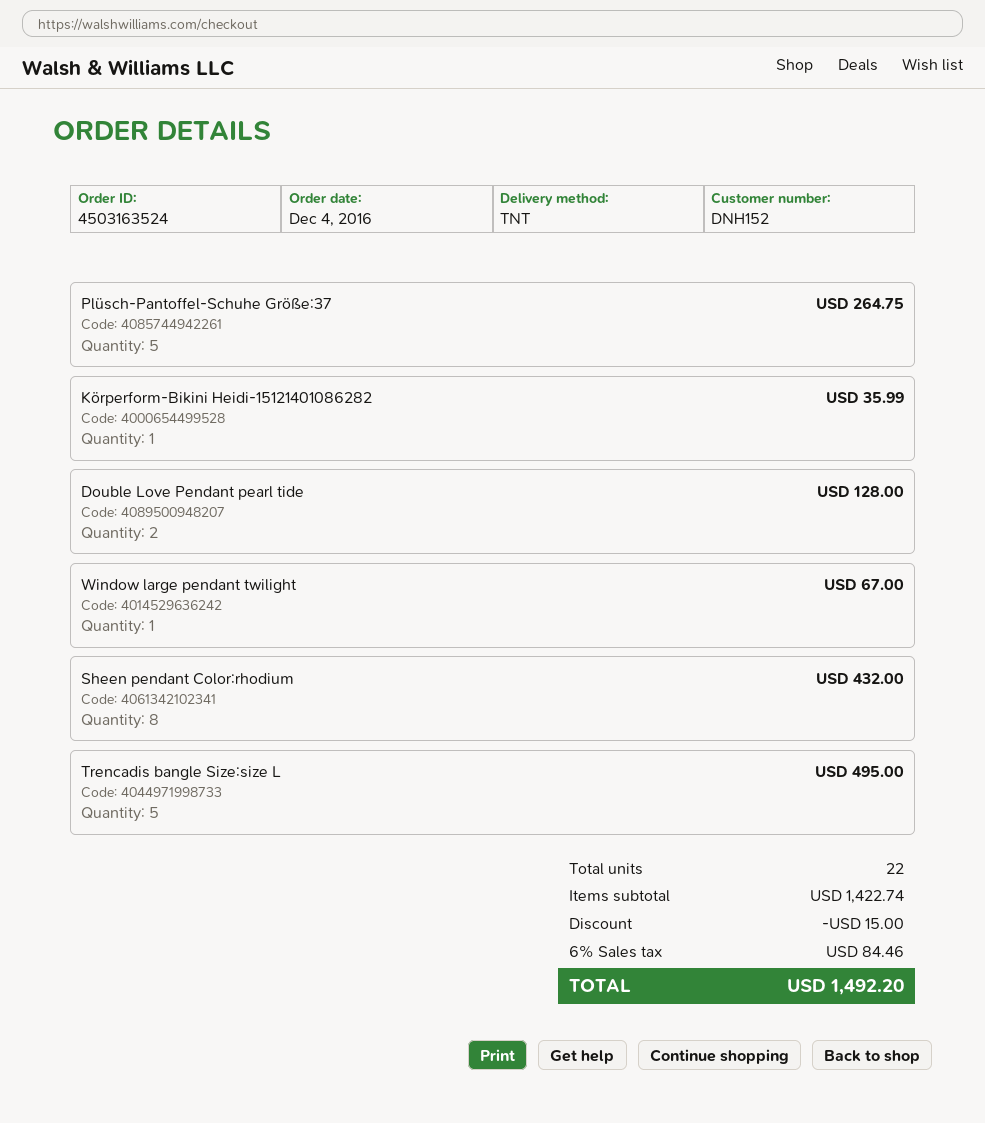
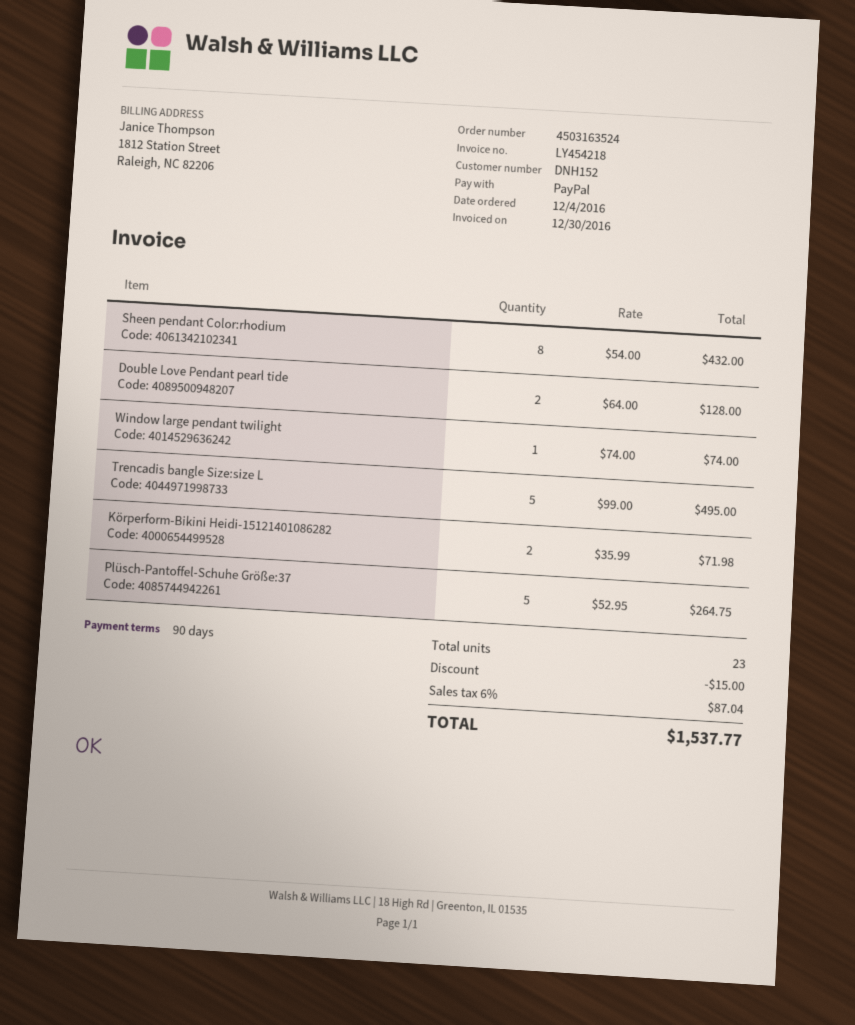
Körperform-Bikini Heidi-15121401086282: 1 for 35.99 -> 2 for 71.98
Window large pendant twilight: 1 for 67.00 -> 1 for 74.00
total quantity: 22 -> 23
tax: 6% = 84.46 -> 6% = 87.04
total: 1492.20 -> 1537.77

